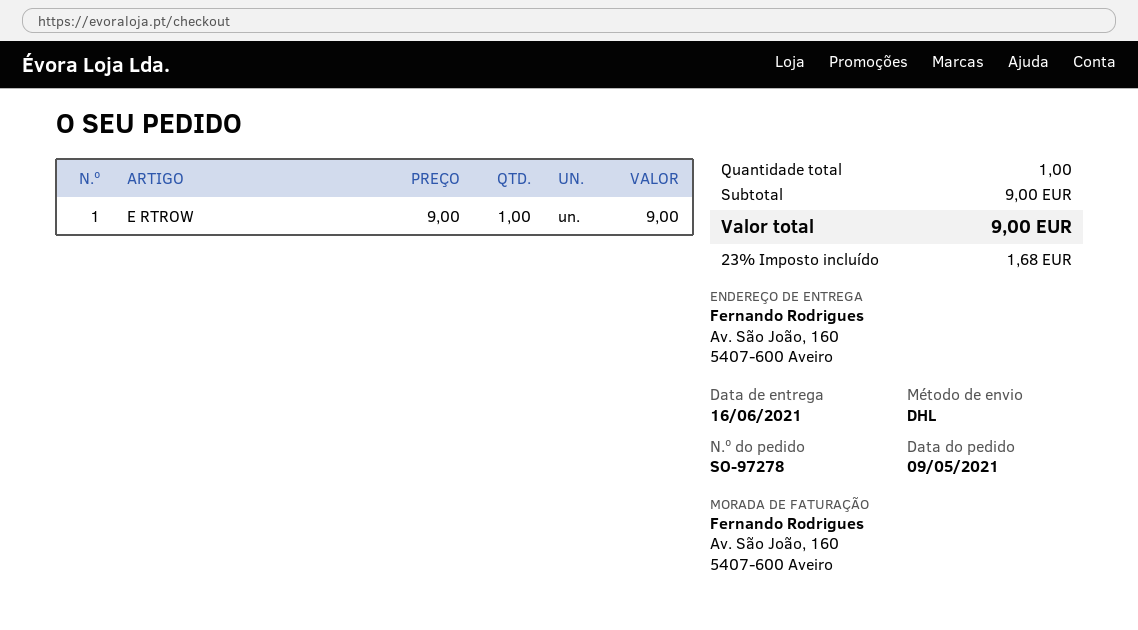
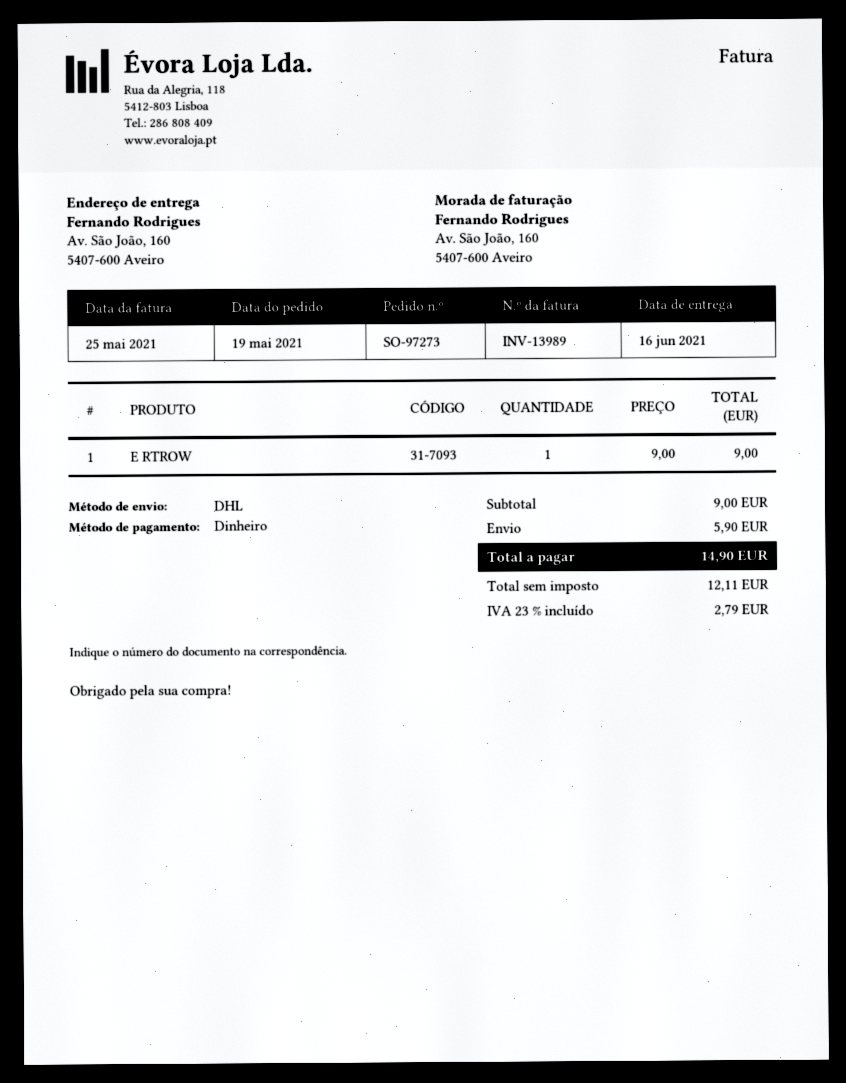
order number: SO-97278 -> SO-97273
order date: 2021-05-09 -> 2021-05-19
shipping: none -> 5.90
tax: 23% = 1.68 -> 23% = 2.79
total: 9.00 -> 14.90

